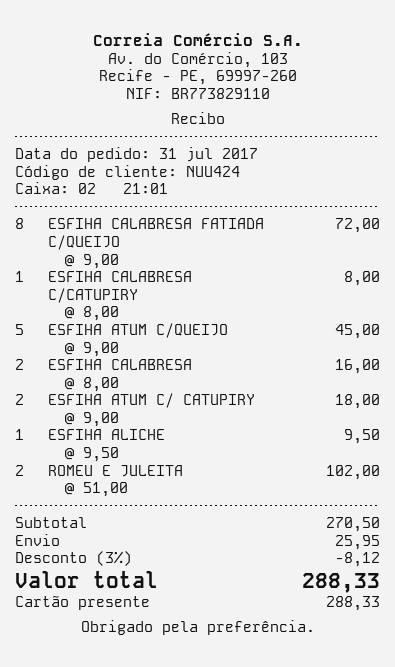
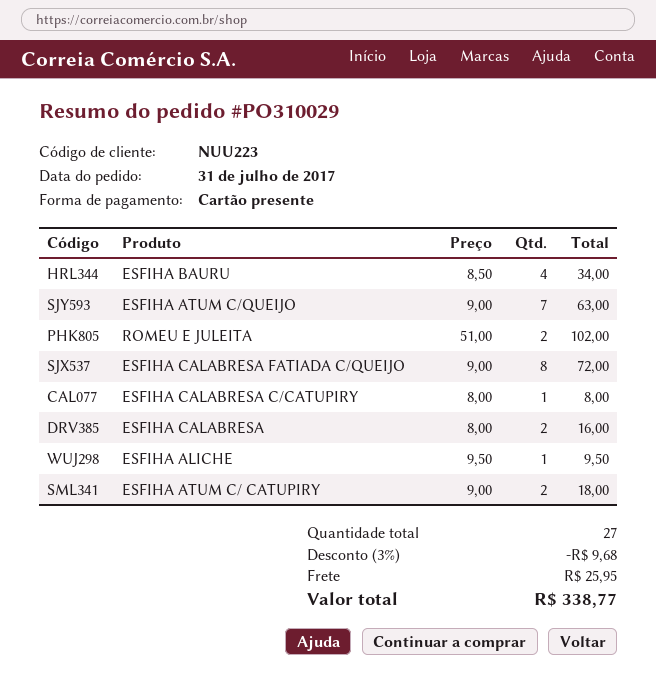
customer number: NUU424 -> NUU223
ESFIHA ATUM C/QUEIJO: 5 x 9.00 = 45.00 -> 7 x 9.00 = 63.00
ESFIHA BAURU: none -> 4 x 8.50 = 34.00
discount: 3% = 8.12 -> 3% = 9.68
total: 288.33 -> 338.77

